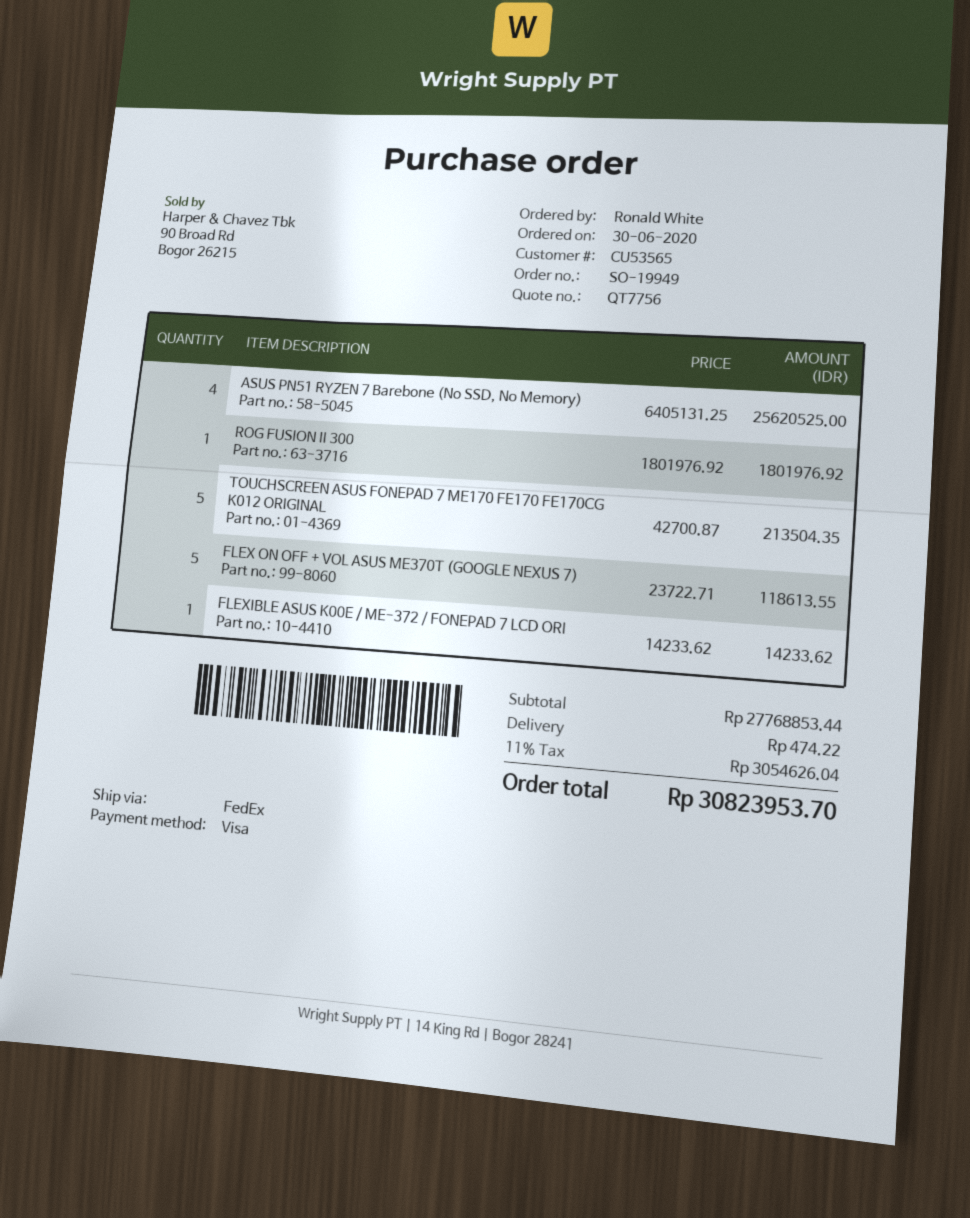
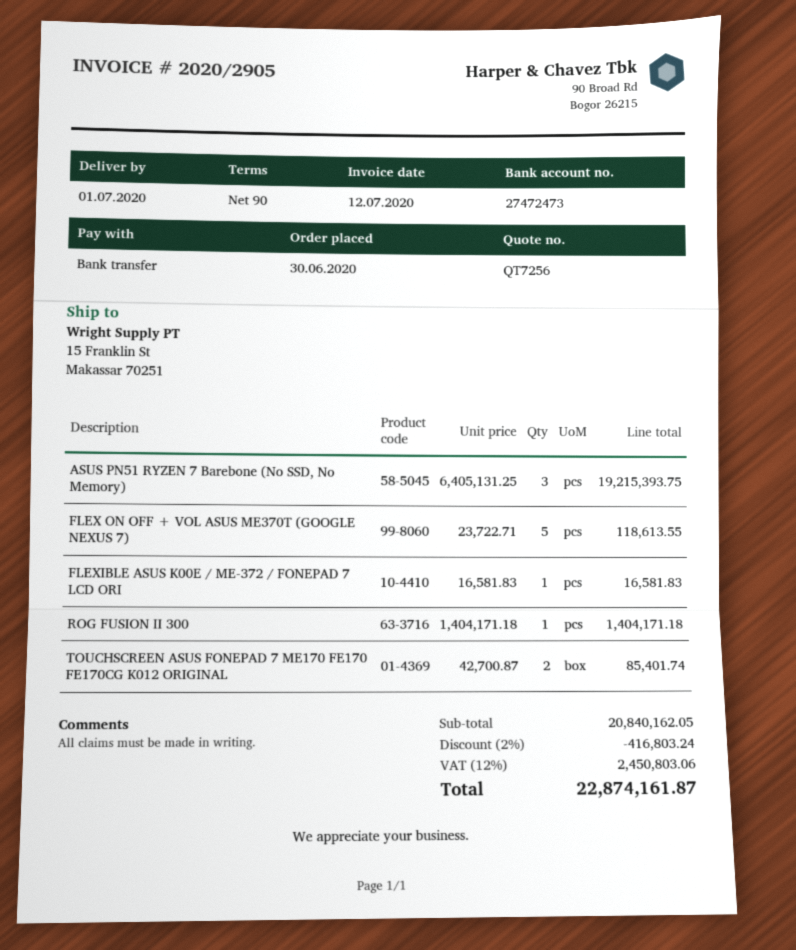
quote number: QT7756 -> QT7256
payment method: Visa -> bank transfer
ASUS PN51 RYZEN 7 Barebone (No SSD, No Memory): 4 x 6405131.25 = 25620525.00 -> 3 x 6405131.25 = 19215393.75
ROG FUSION II 300: 1 x 1801976.92 = 1801976.92 -> 1 x 1404171.18 = 1404171.18
TOUCHSCREEN ASUS FONEPAD 7 ME170 FE170 FE170CG K012 ORIGINAL: 5 x 42700.87 = 213504.35 -> 2 x 42700.87 = 85401.74
FLEXIBLE ASUS K00E / ME-372 / FONEPAD 7 LCD ORI: 1 x 14233.62 = 14233.62 -> 1 x 16581.83 = 16581.83
subtotal: 27768853.44 -> 20840162.05
discount: none -> 2% = 416803.24
shipping: 474.22 -> none
tax: 11% = 3054626.04 -> 12% = 2450803.06
total: 30823953.70 -> 22874161.87

